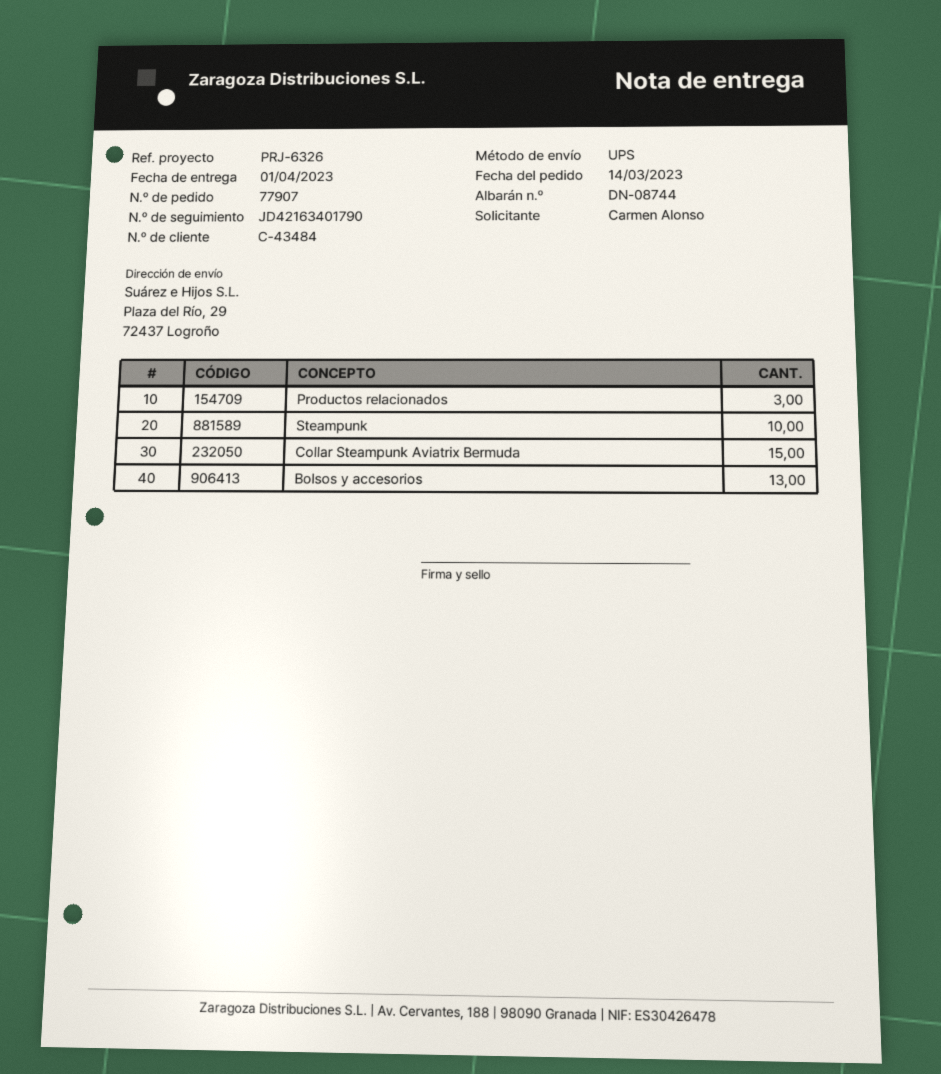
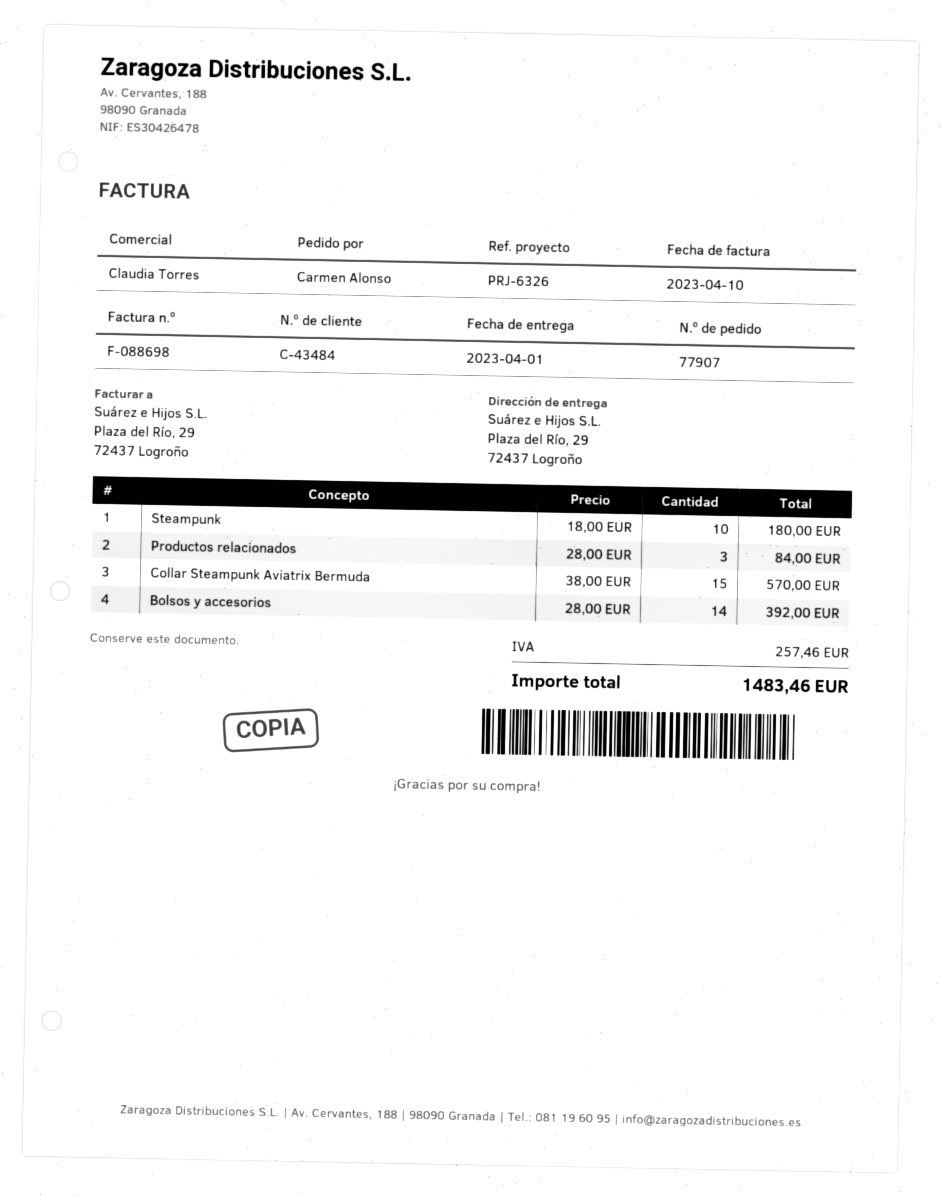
Bolsos y accesorios: 13 -> 14

